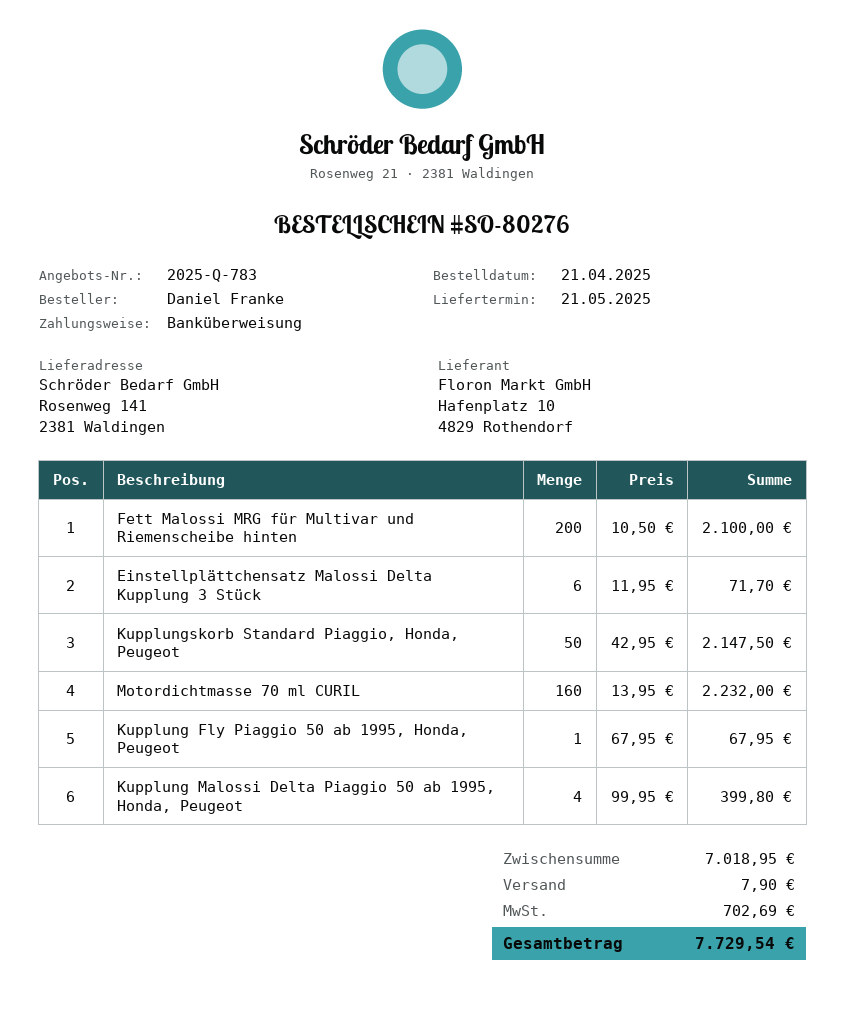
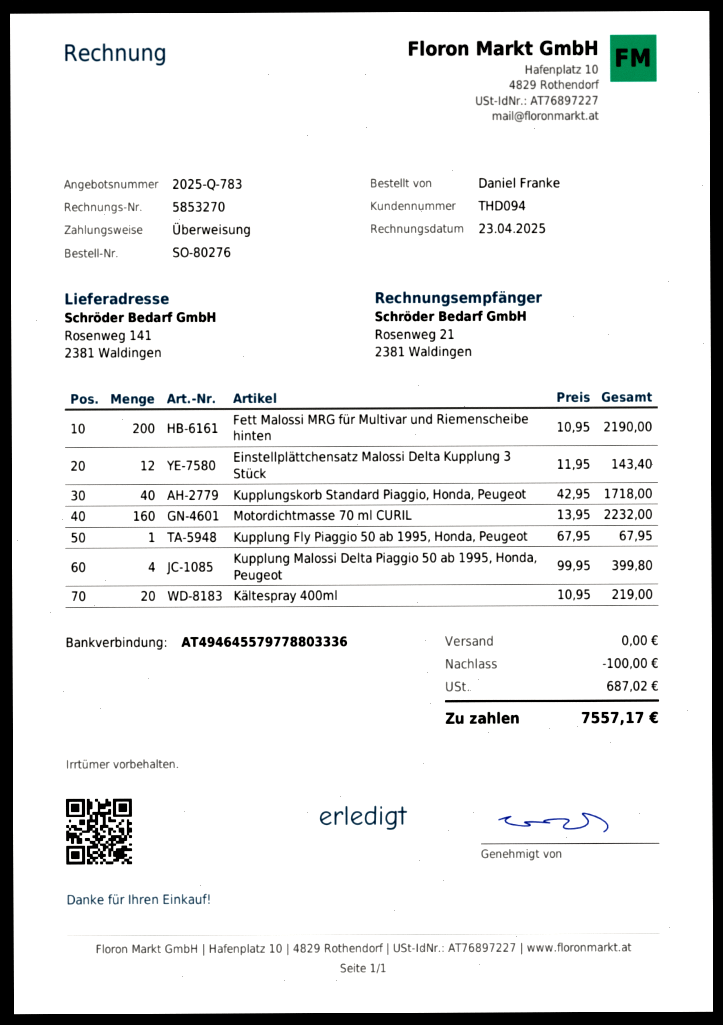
Fett Malossi MRG für Multivar und Riemenscheibe hinten: 200 x 10.50 = 2100.00 -> 200 x 10.95 = 2190.00
Einstellplättchensatz Malossi Delta Kupplung 3 Stück: 6 x 11.95 = 71.70 -> 12 x 11.95 = 143.40
Kupplungskorb Standard Piaggio, Honda, Peugeot: 50 x 42.95 = 2147.50 -> 40 x 42.95 = 1718.00
Kältespray 400ml: none -> 20 x 10.95 = 219.00
discount: none -> 100.00
shipping: 7.90 -> 0.00
tax: 702.69 -> 687.02
total: 7729.54 -> 7557.17

